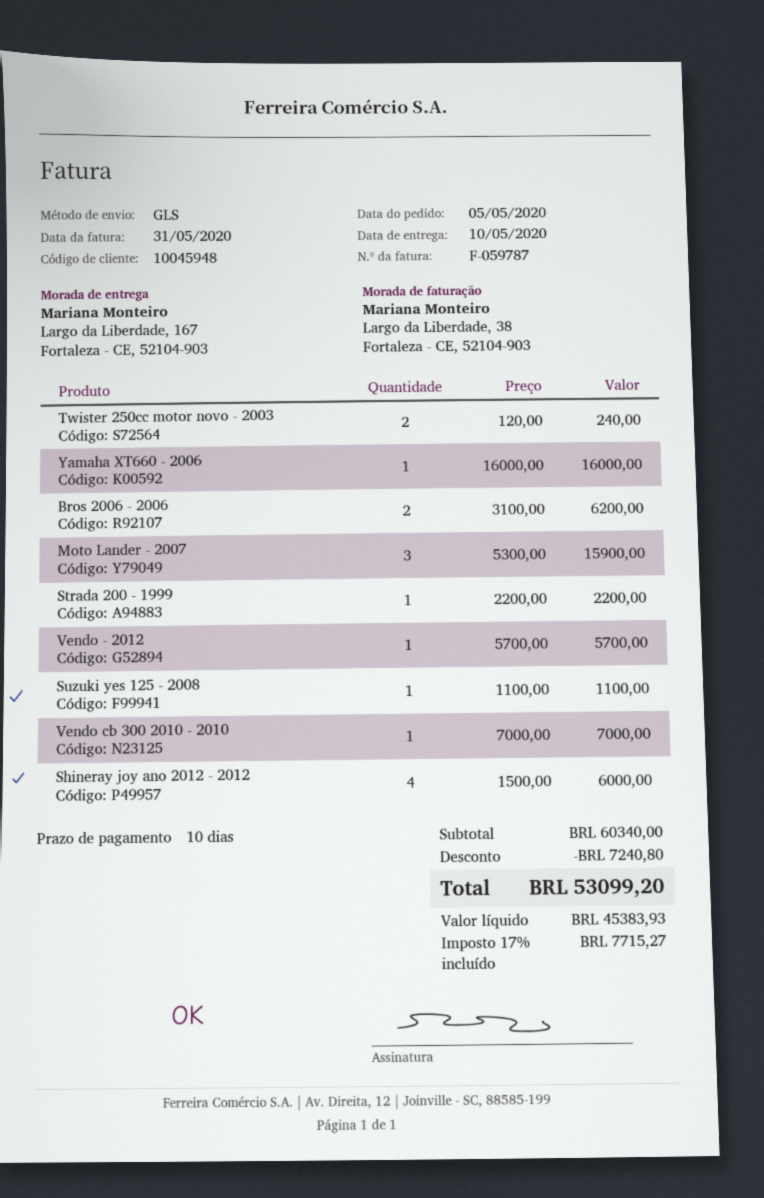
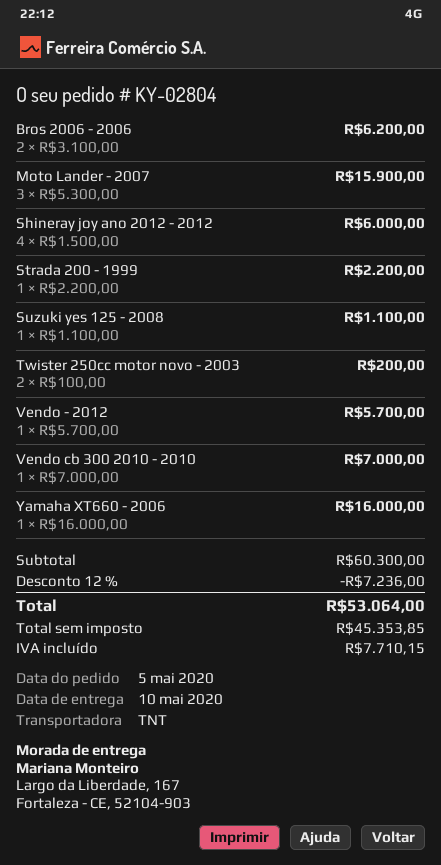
shipping method: GLS -> TNT
Twister 250cc motor novo - 2003: 2 x 120.00 = 240.00 -> 2 x 100.00 = 200.00
subtotal: 60340.00 -> 60300.00
discount: 7240.80 -> 7236.00
net: 45383.93 -> 45353.85
tax: 7715.27 -> 7710.15
total: 53099.20 -> 53064.00

